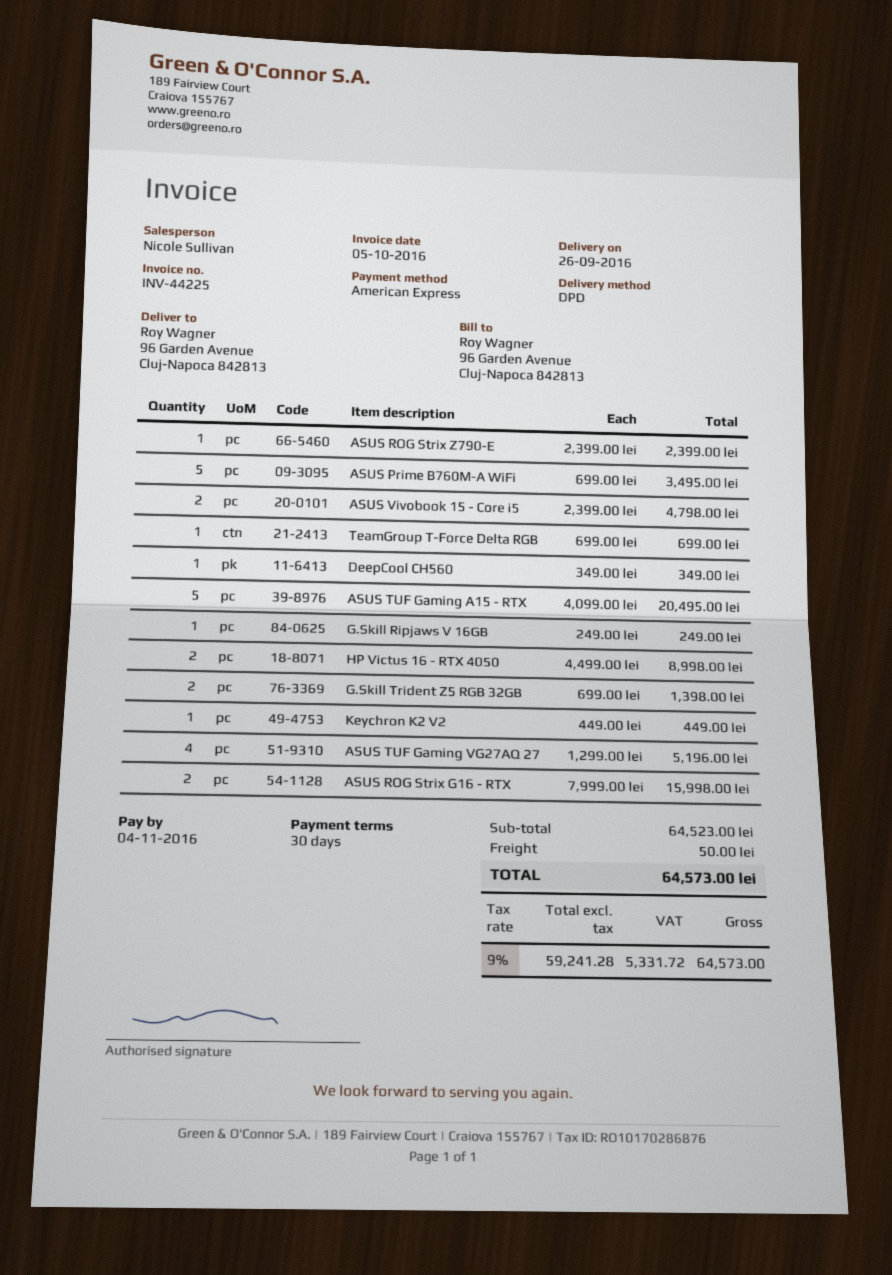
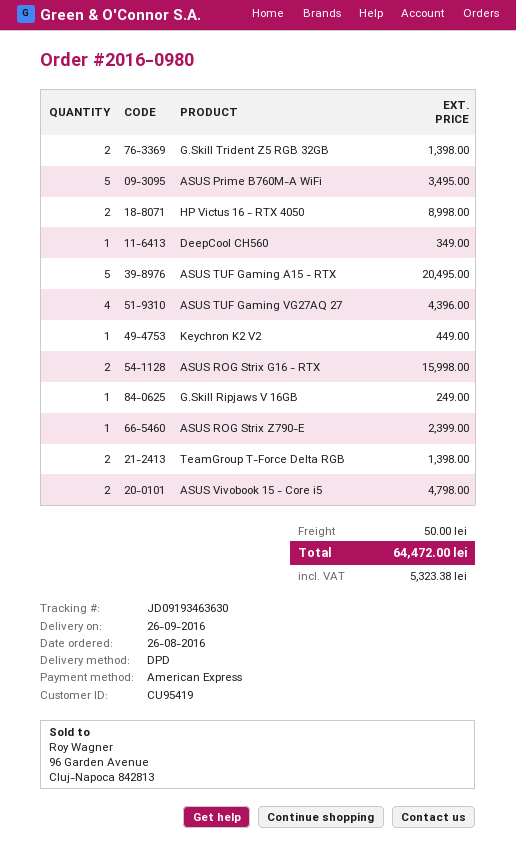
TeamGroup T-Force Delta RGB: 1 for 699.00 -> 2 for 1398.00
ASUS TUF Gaming VG27AQ 27: 4 for 5196.00 -> 4 for 4396.00
tax: 5331.72 -> 5323.38
total: 64573.00 -> 64472.00

